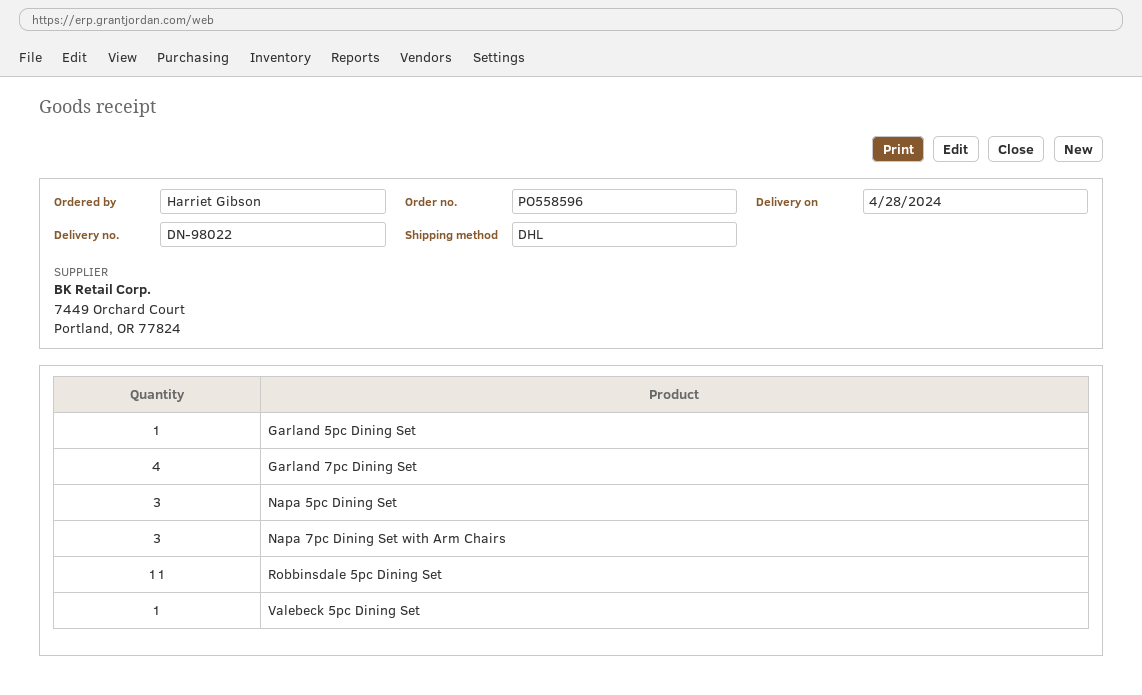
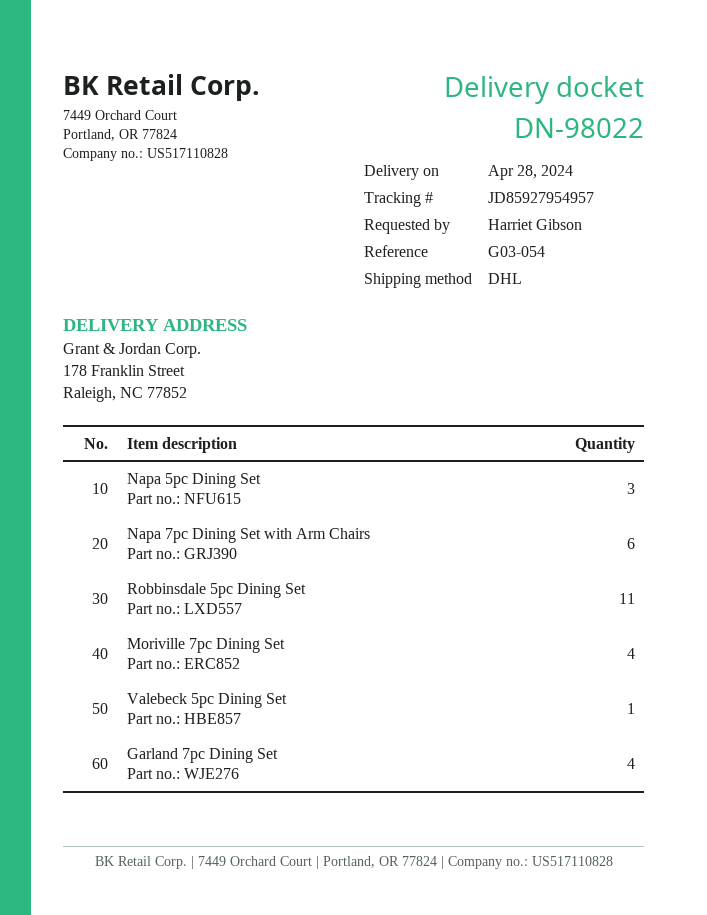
Garland 5pc Dining Set: 1 -> none
Napa 7pc Dining Set with Arm Chairs: 3 -> 6
Moriville 7pc Dining Set: none -> 4

